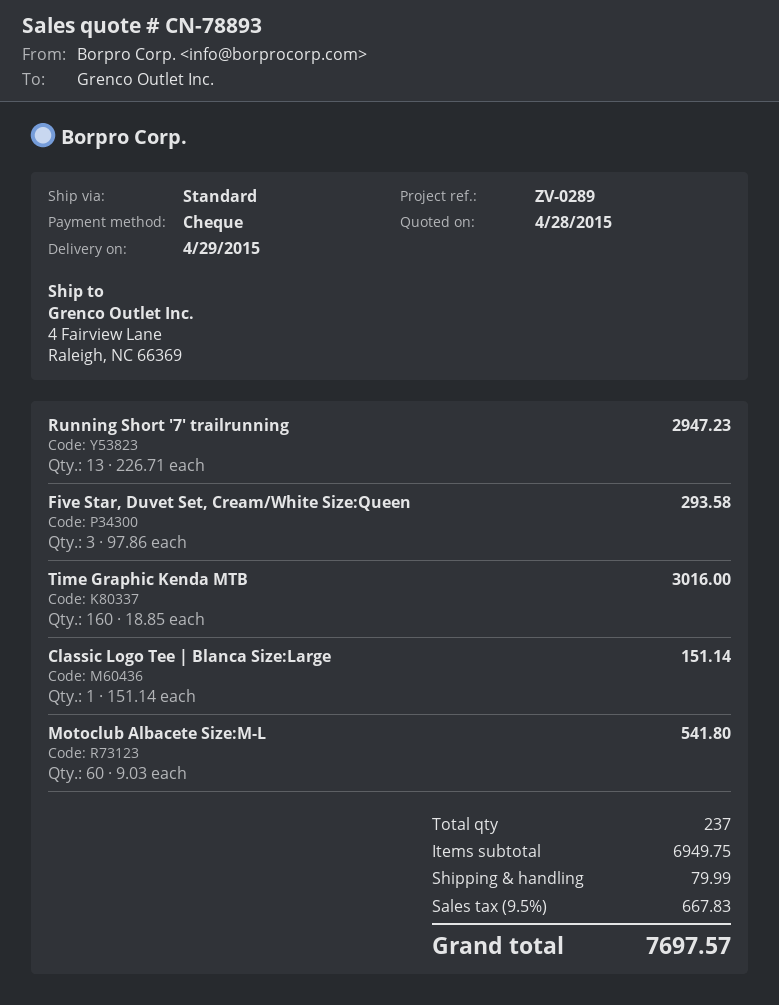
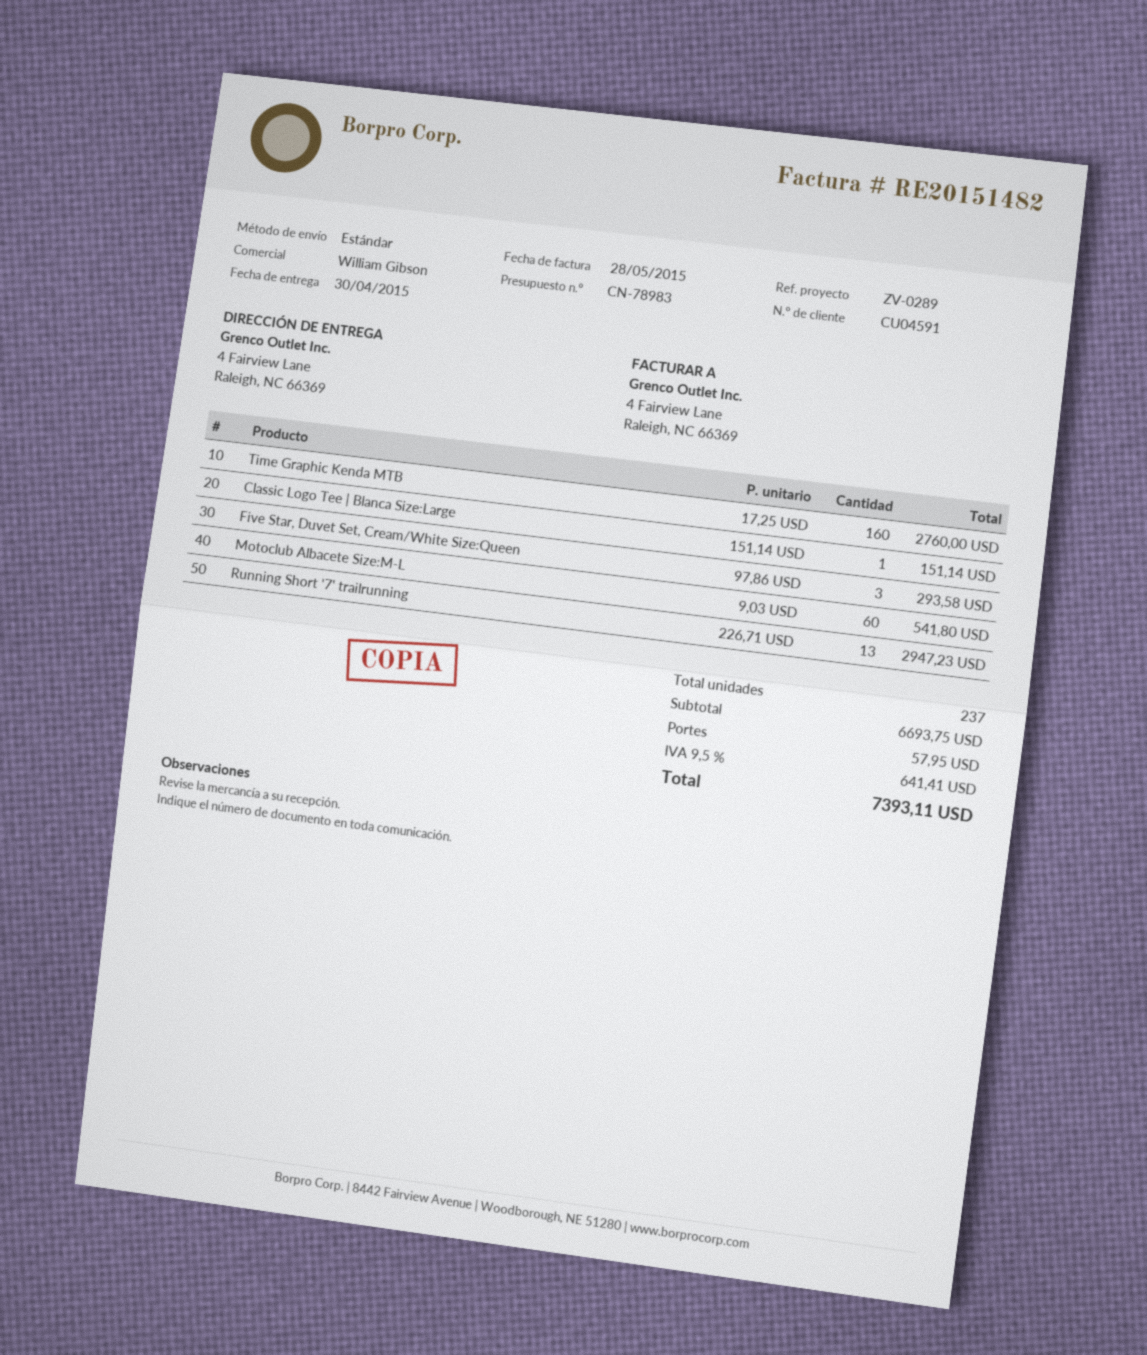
quote number: CN-78893 -> CN-78983
delivery date: 2015-04-29 -> 2015-04-30
Time Graphic Kenda MTB: 160 x 18.85 = 3016.00 -> 160 x 17.25 = 2760.00
subtotal: 6949.75 -> 6693.75
shipping: 79.99 -> 57.95
tax: 9.5% = 667.83 -> 9.5% = 641.41
total: 7697.57 -> 7393.11

